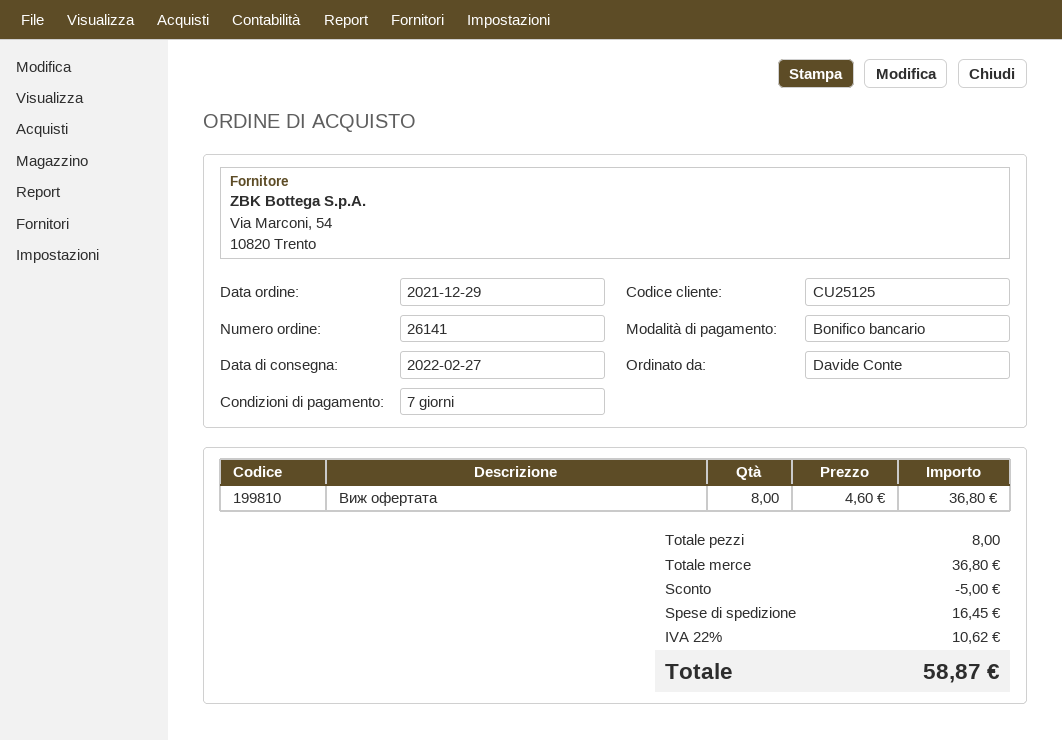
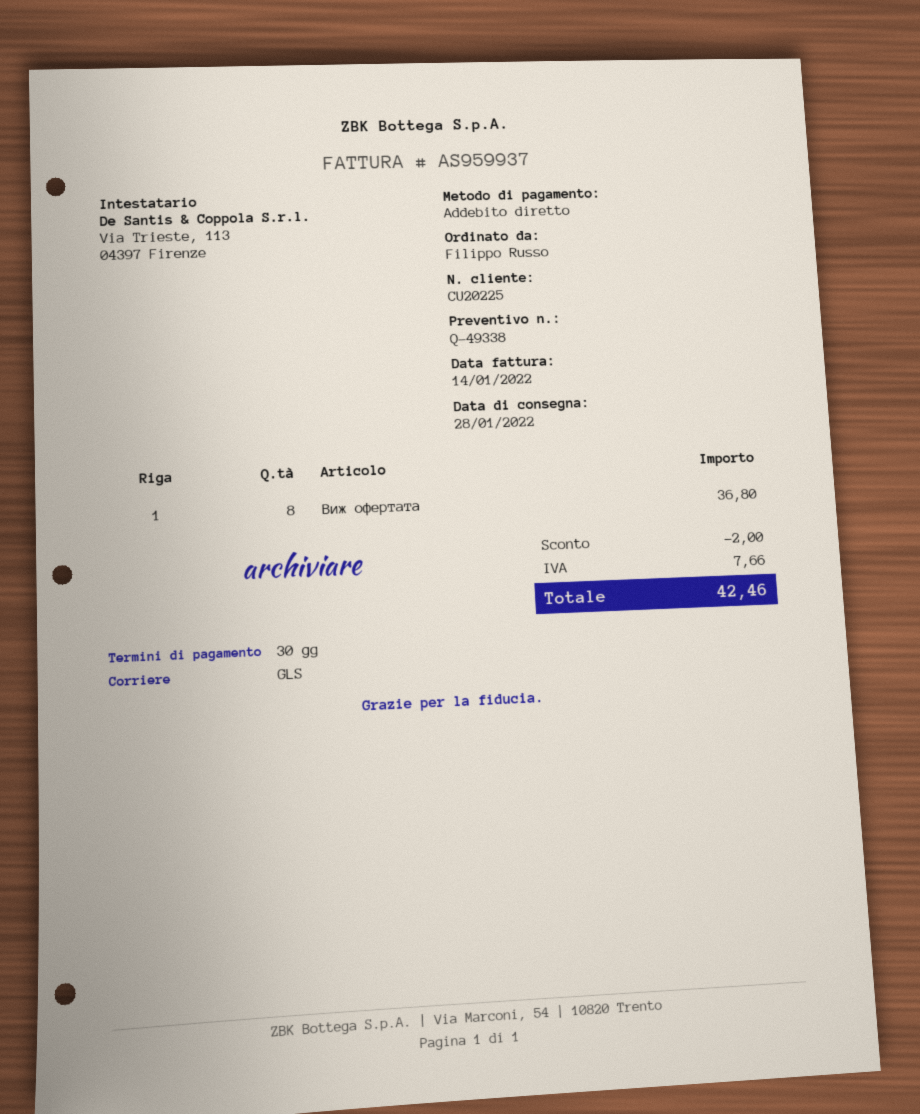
delivery date: 2022-02-27 -> 2022-01-28
payment terms: 7 days -> 30 days
customer number: CU25125 -> CU20225
ordered by: Davide Conte -> Filippo Russo
payment method: bank transfer -> direct debit
discount: 5.00 -> 2.00
shipping: 16.45 -> none
tax: 10.62 -> 7.66
total: 58.87 -> 42.46

